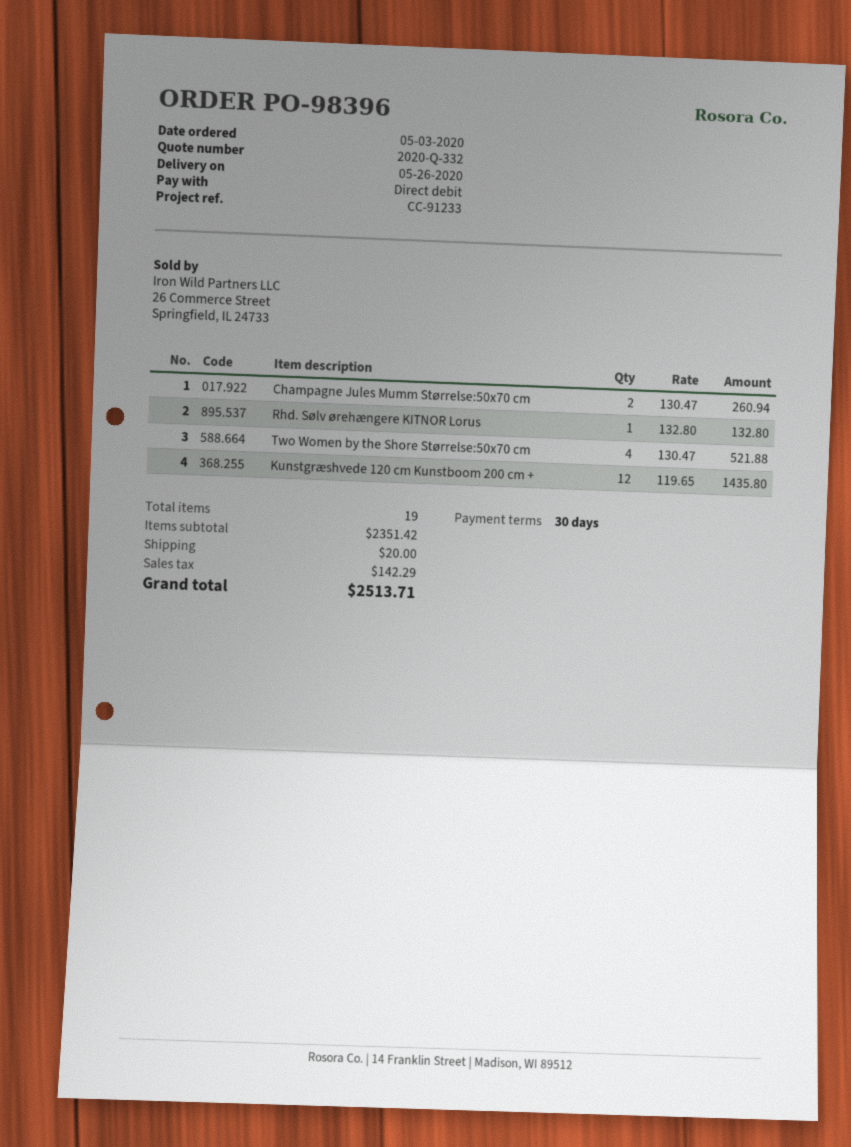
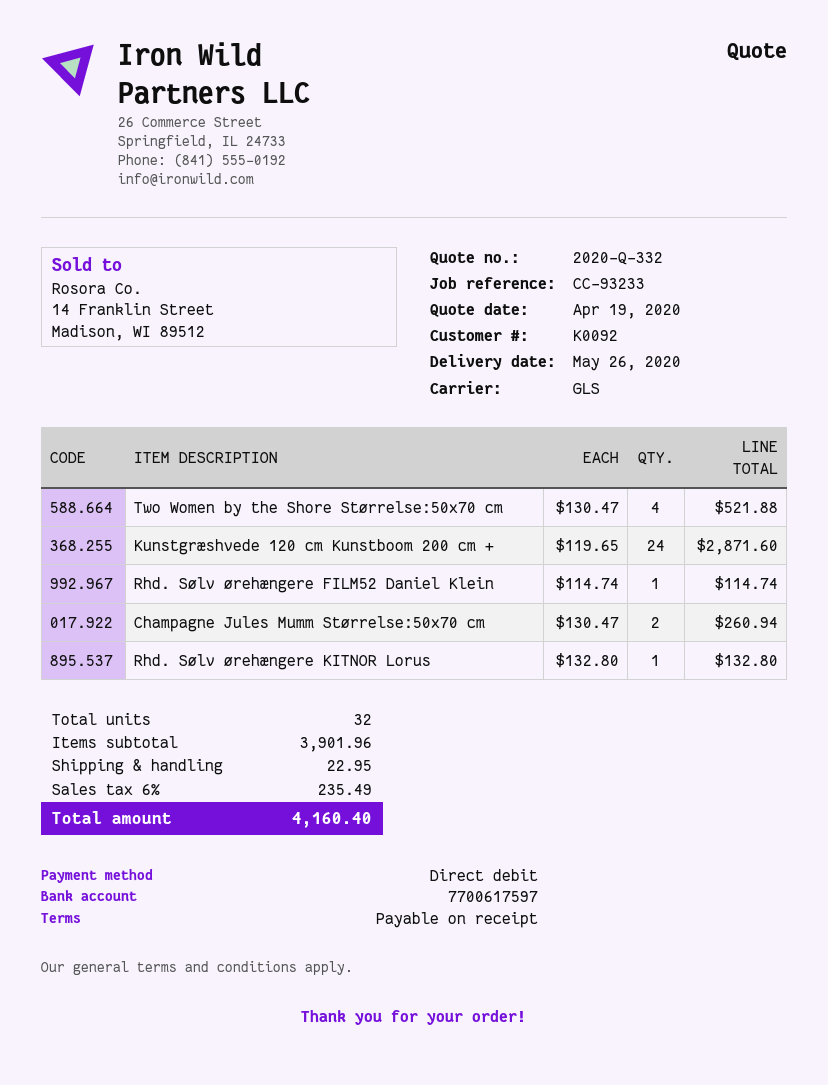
payment terms: 30 days -> on receipt
reference: CC-91233 -> CC-93233
Kunstgræshvede 120 cm Kunstboom 200 cm +: 12 x 119.65 = 1435.80 -> 24 x 119.65 = 2871.60
Rhd. Sølv ørehængere FILM52 Daniel Klein: none -> 1 x 114.74 = 114.74
total quantity: 19 -> 32
subtotal: 2351.42 -> 3901.96
shipping: 20.00 -> 22.95
tax: 142.29 -> 235.49
total: 2513.71 -> 4160.40

